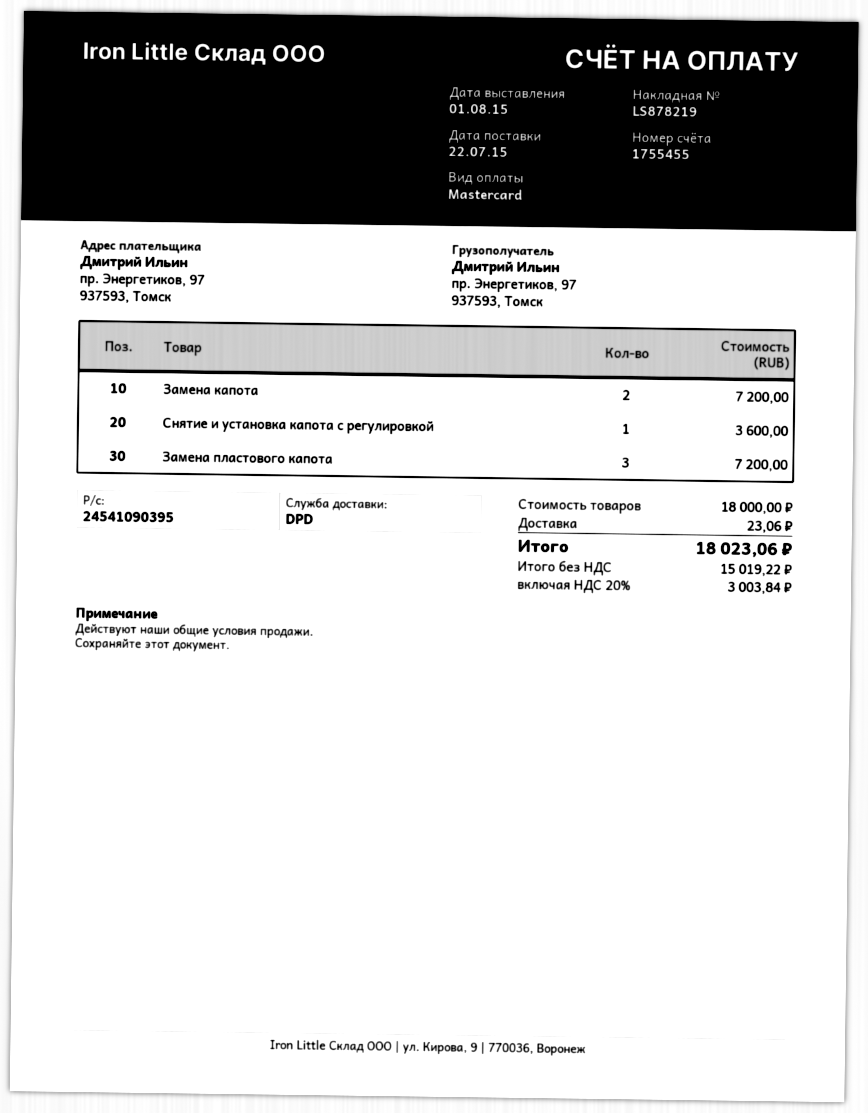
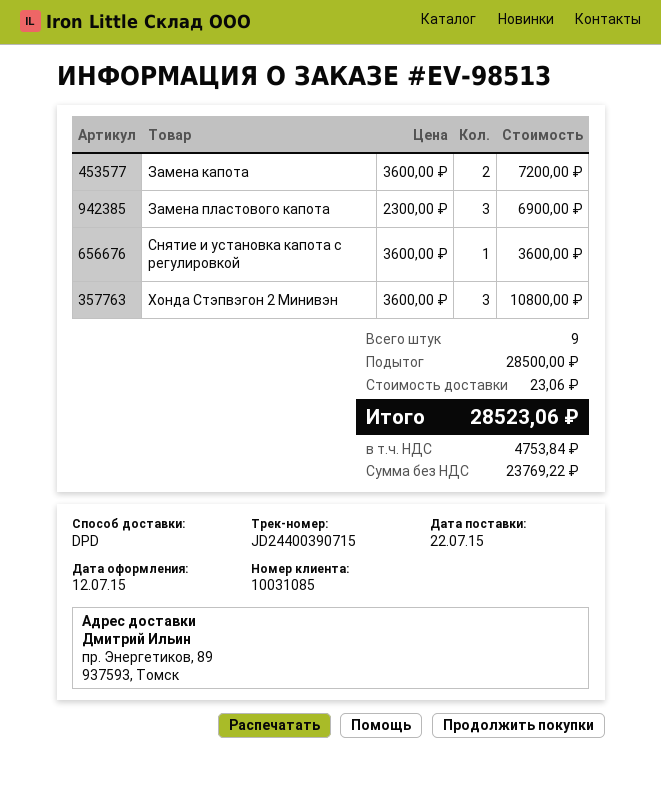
ship to: пр. Энергетиков, 97, 937593, Томск -> пр. Энергетиков, 89, 937593, Томск
Замена пластового капота: 3 for 7200.00 -> 3 for 6900.00
Хонда Стэпвэгон 2 Минивэн: none -> 3 for 10800.00
subtotal: 18000.00 -> 28500.00
net: 15019.22 -> 23769.22
tax: 3003.84 -> 4753.84
total: 18023.06 -> 28523.06

